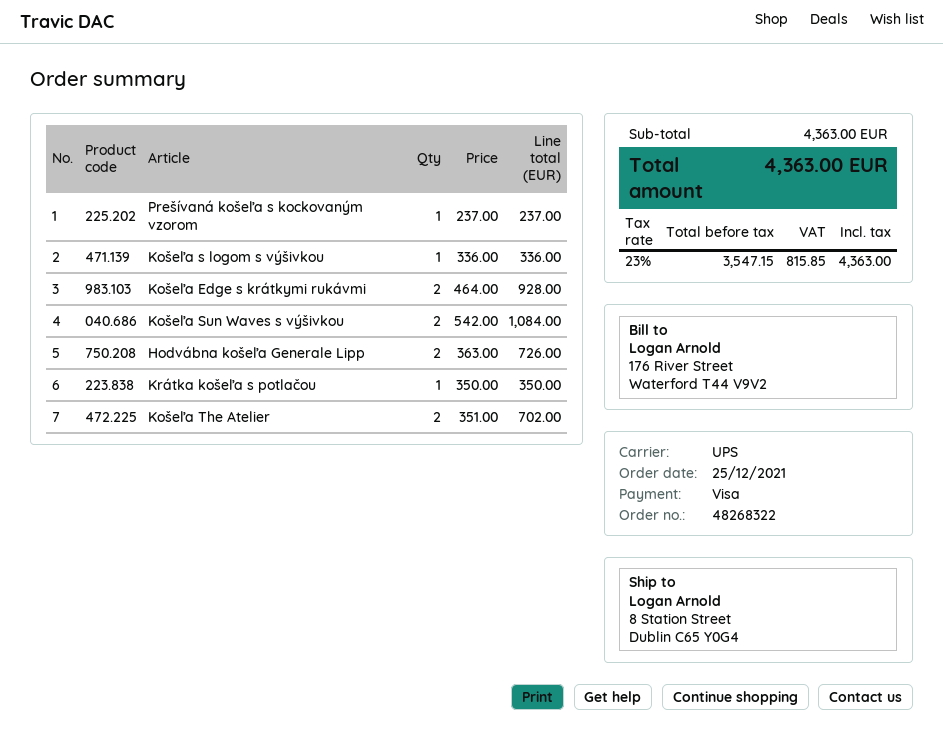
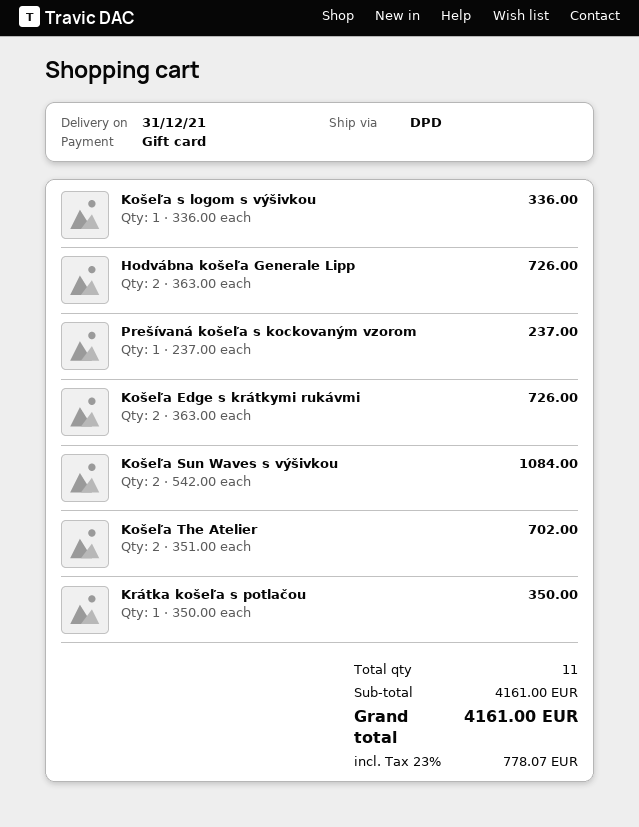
payment method: Visa -> gift card
shipping method: UPS -> DPD
Košeľa Edge s krátkymi rukávmi: 2 x 464.00 = 928.00 -> 2 x 363.00 = 726.00
subtotal: 4363.00 -> 4161.00
tax: 23% = 815.85 -> 23% = 778.07
total: 4363.00 -> 4161.00

